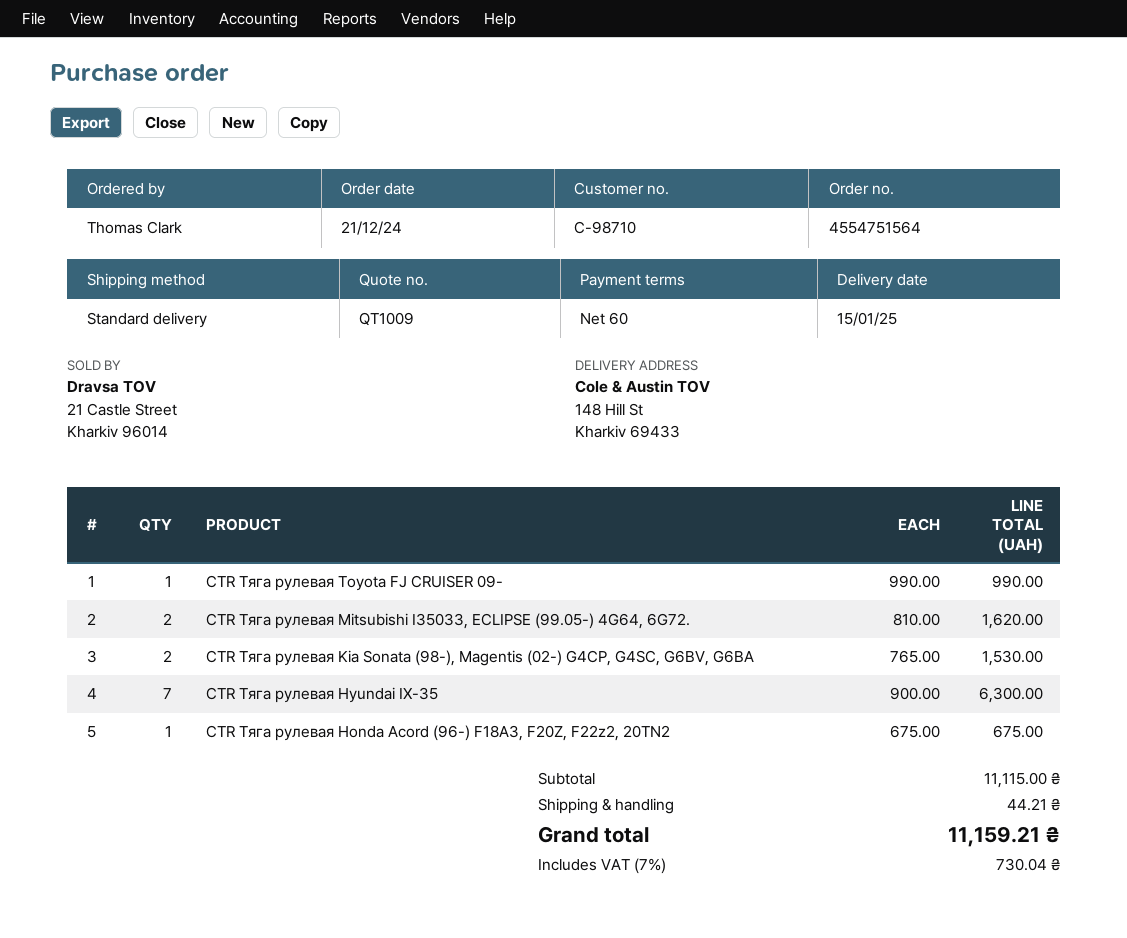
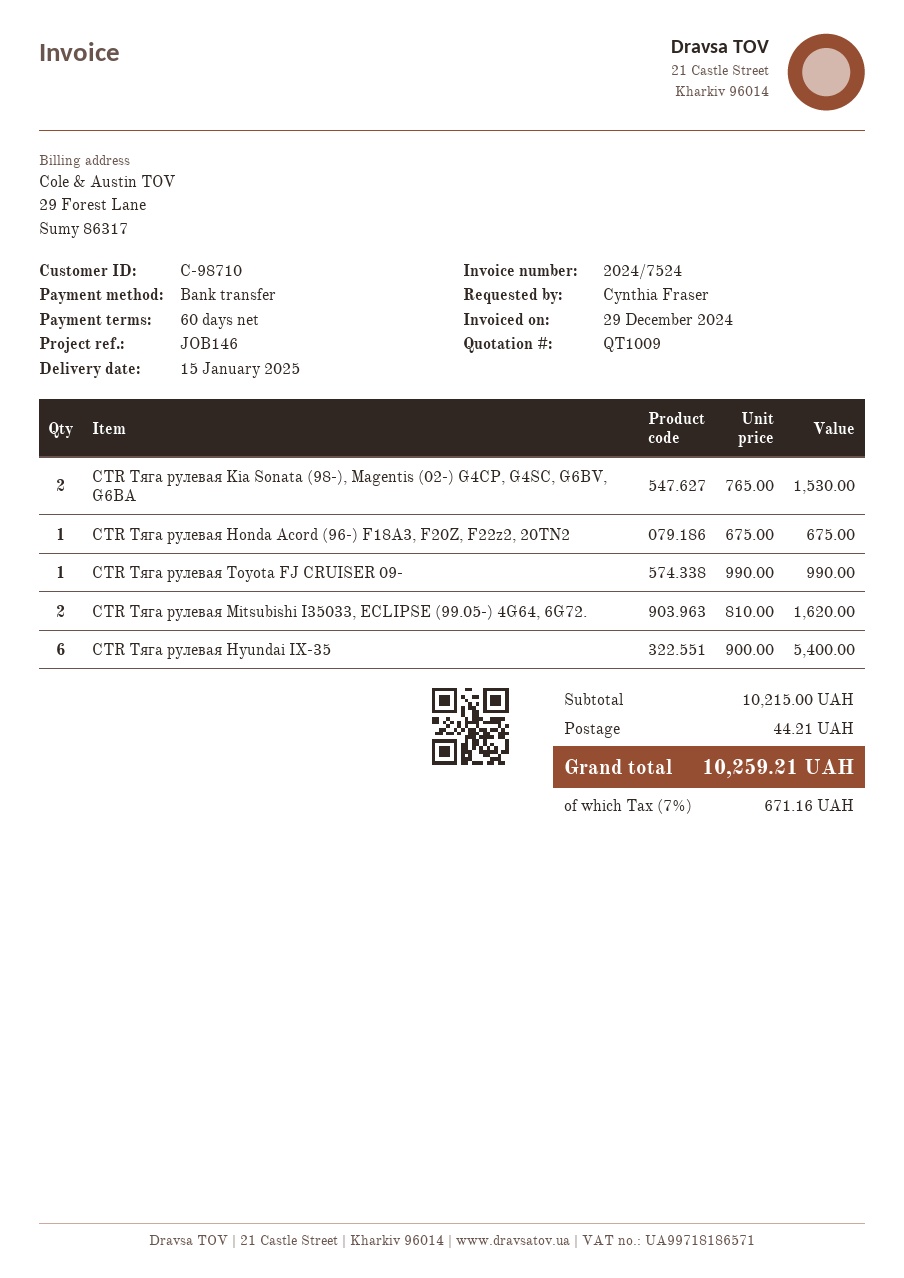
ordered by: Thomas Clark -> Cynthia Fraser
CTR Тяга рулевая Hyundai IX-35: 7 x 900.00 = 6300.00 -> 6 x 900.00 = 5400.00
subtotal: 11115.00 -> 10215.00
tax: 7% = 730.04 -> 7% = 671.16
total: 11159.21 -> 10259.21

